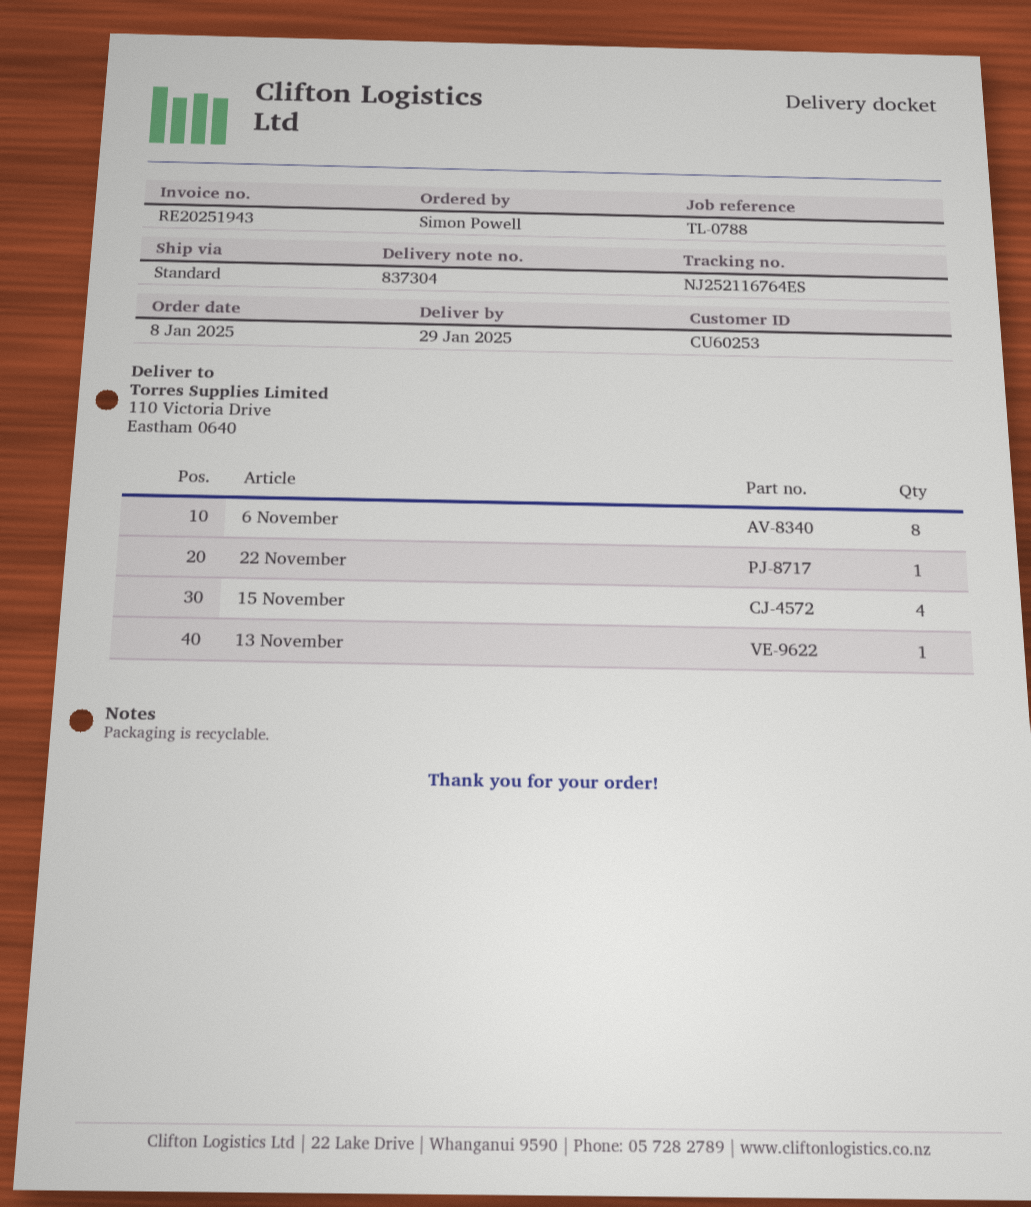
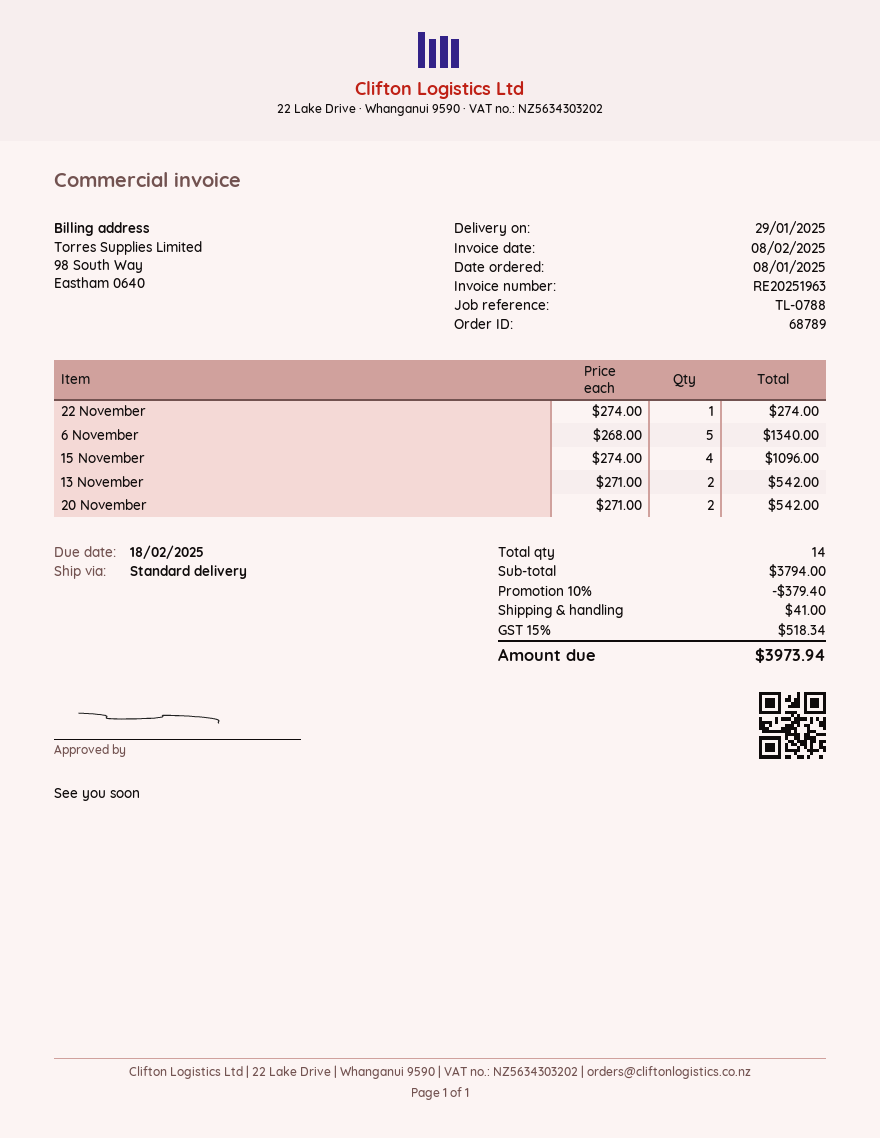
invoice number: RE20251943 -> RE20251963
6 November: 8 -> 5
13 November: 1 -> 2
20 November: none -> 2

